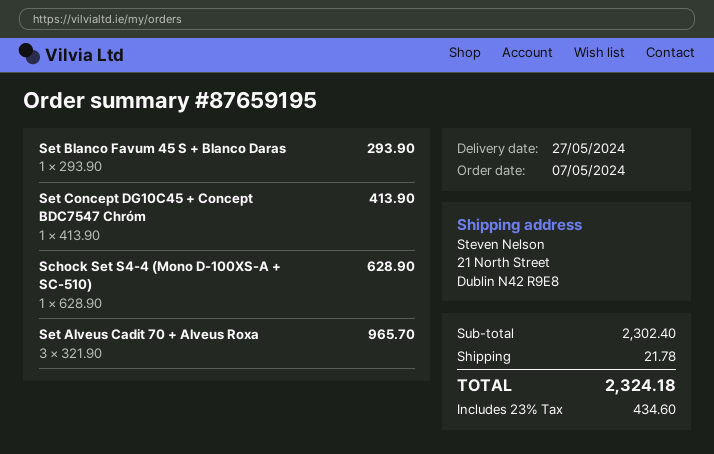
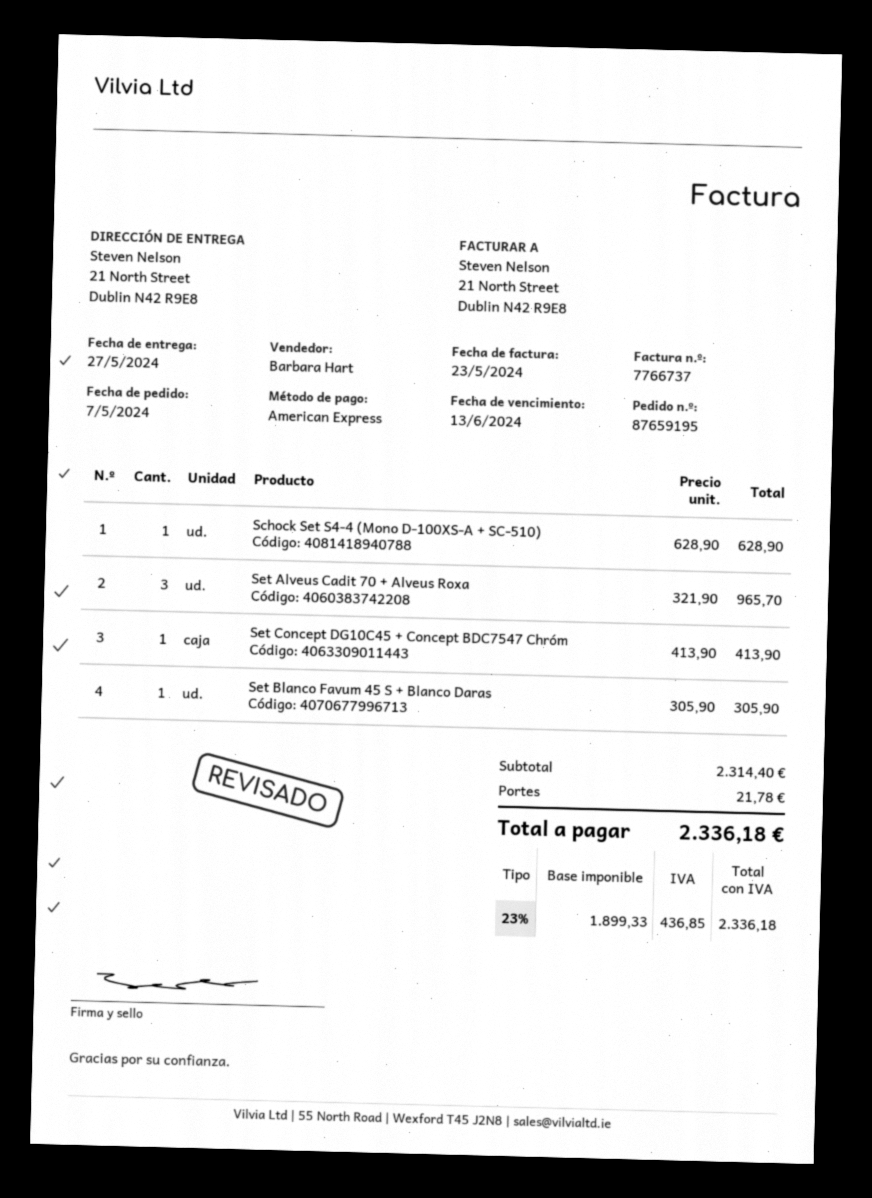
Set Blanco Favum 45 S + Blanco Daras: 1 x 293.90 = 293.90 -> 1 x 305.90 = 305.90
subtotal: 2302.40 -> 2314.40
tax: 23% = 434.60 -> 23% = 436.85
total: 2324.18 -> 2336.18

